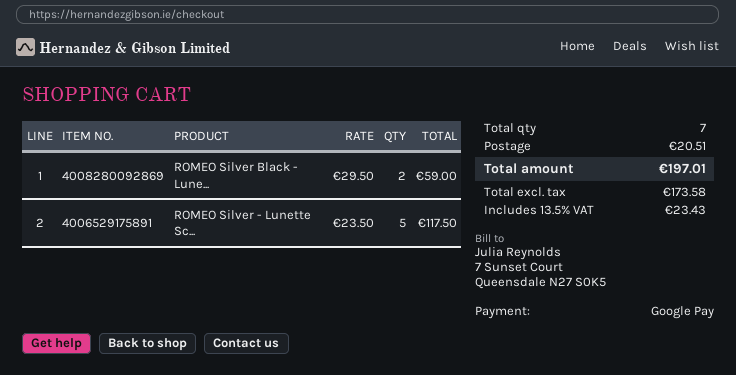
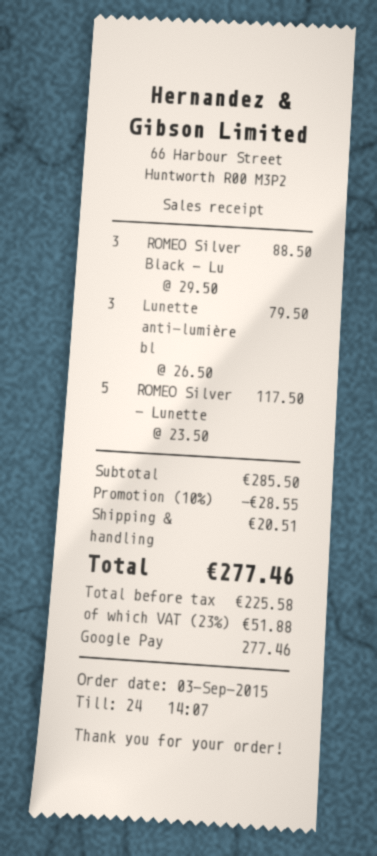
ROMEO Silver Black - Lune...: 2 x 29.50 = 59.00 -> 3 x 29.50 = 88.50
Lunette anti-lumière bl: none -> 3 x 26.50 = 79.50
discount: none -> 10% = 28.55
net: 173.58 -> 225.58
tax: 13.5% = 23.43 -> 23% = 51.88
total: 197.01 -> 277.46

